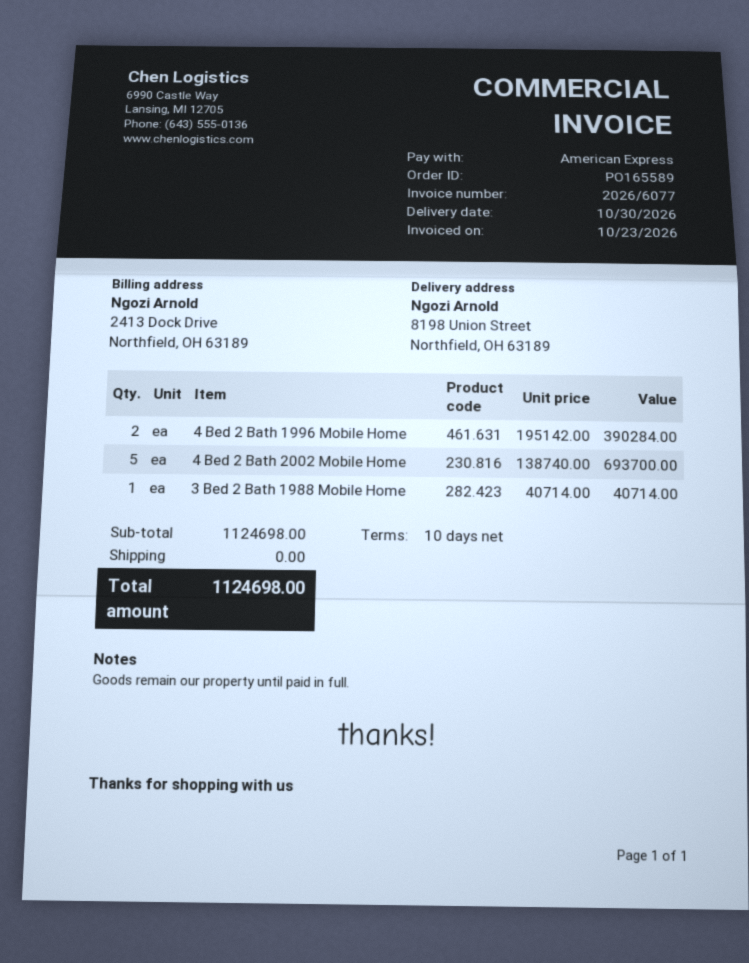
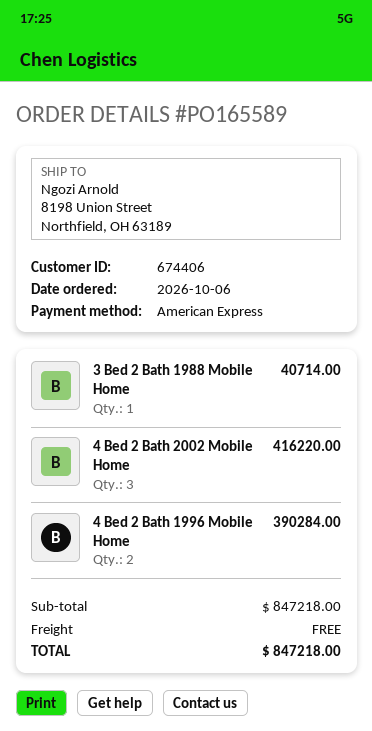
4 Bed 2 Bath 2002 Mobile Home: 5 for 693700.00 -> 3 for 416220.00
subtotal: 1124698.00 -> 847218.00
total: 1124698.00 -> 847218.00

